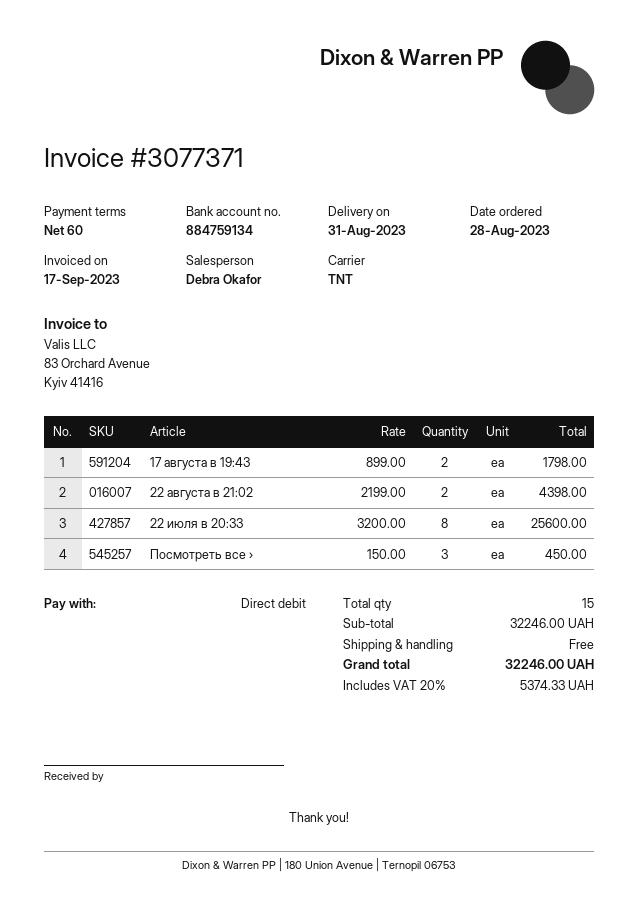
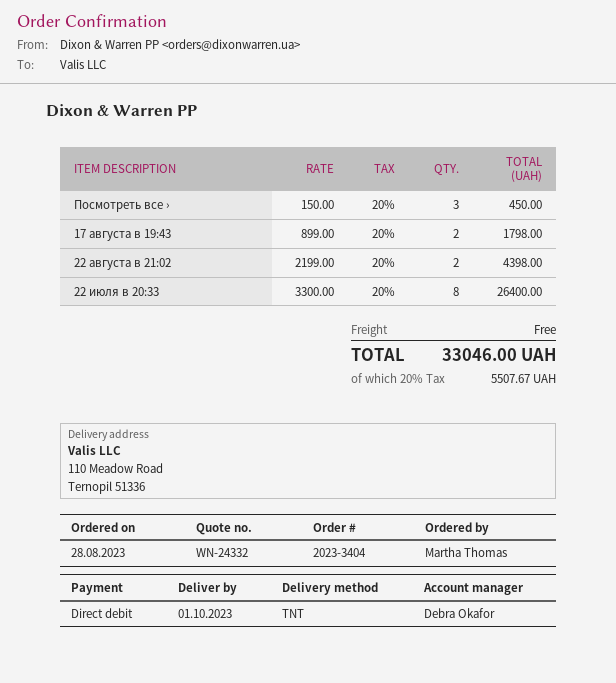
delivery date: 2023-08-31 -> 2023-10-01
22 июля в 20:33: 8 x 3200.00 = 25600.00 -> 8 x 3300.00 = 26400.00
tax: 20% = 5374.33 -> 20% = 5507.67
total: 32246.00 -> 33046.00

